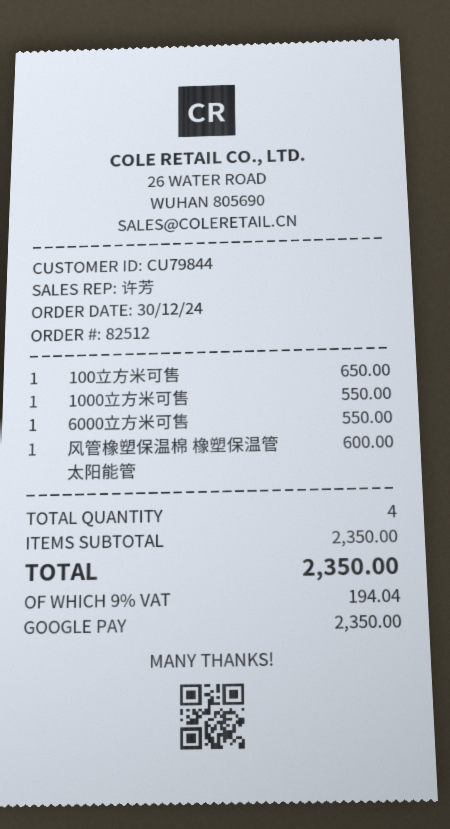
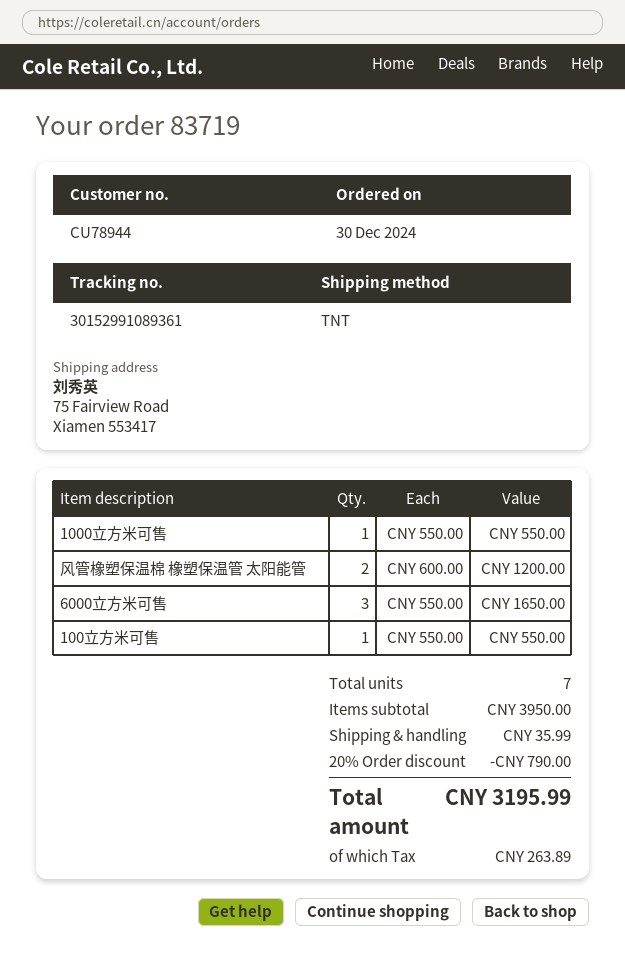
order number: 82512 -> 83719
customer number: CU79844 -> CU78944
100立方米可售: 1 for 650.00 -> 1 for 550.00
6000立方米可售: 1 for 550.00 -> 3 for 1650.00
风管橡塑保温棉 橡塑保温管 太阳能管: 1 for 600.00 -> 2 for 1200.00
total quantity: 4 -> 7
subtotal: 2350.00 -> 3950.00
discount: none -> 20% = 790.00
shipping: none -> 35.99
tax: 194.04 -> 263.89
total: 2350.00 -> 3195.99

